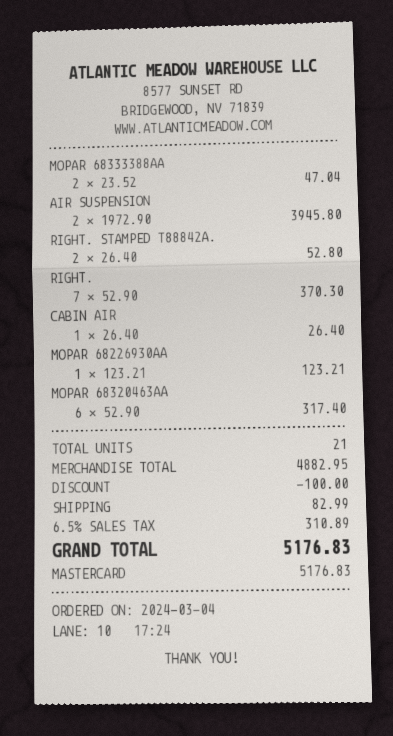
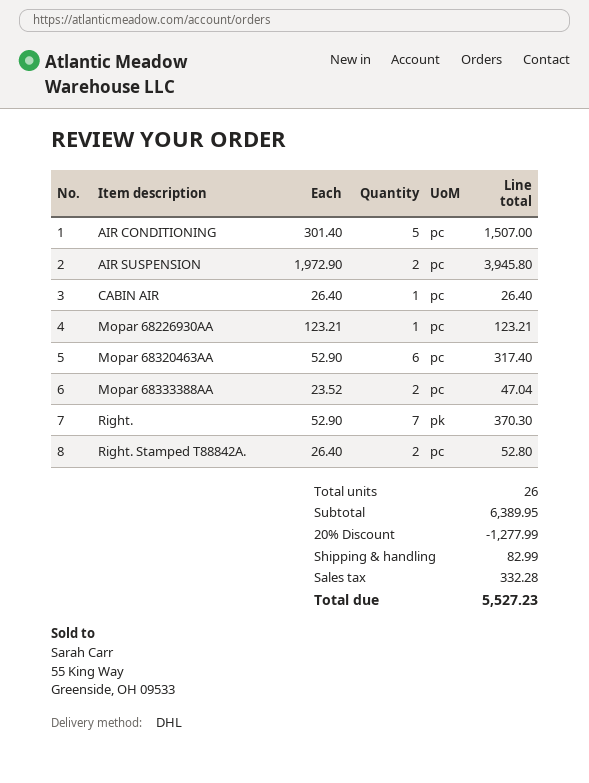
AIR CONDITIONING: none -> 5 x 301.40 = 1507.00
total quantity: 21 -> 26
subtotal: 4882.95 -> 6389.95
discount: 100.00 -> 1277.99
tax: 310.89 -> 332.28
total: 5176.83 -> 5527.23

